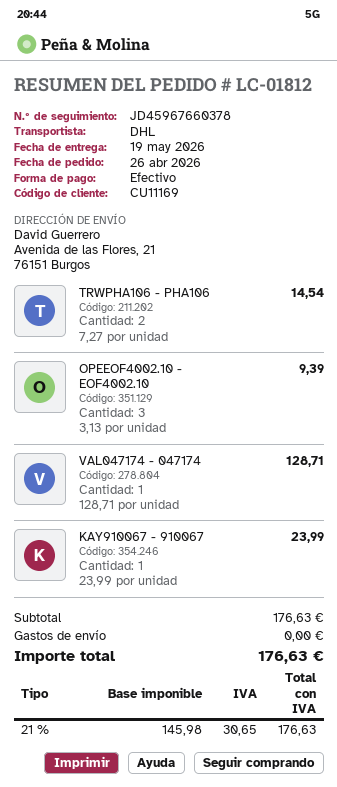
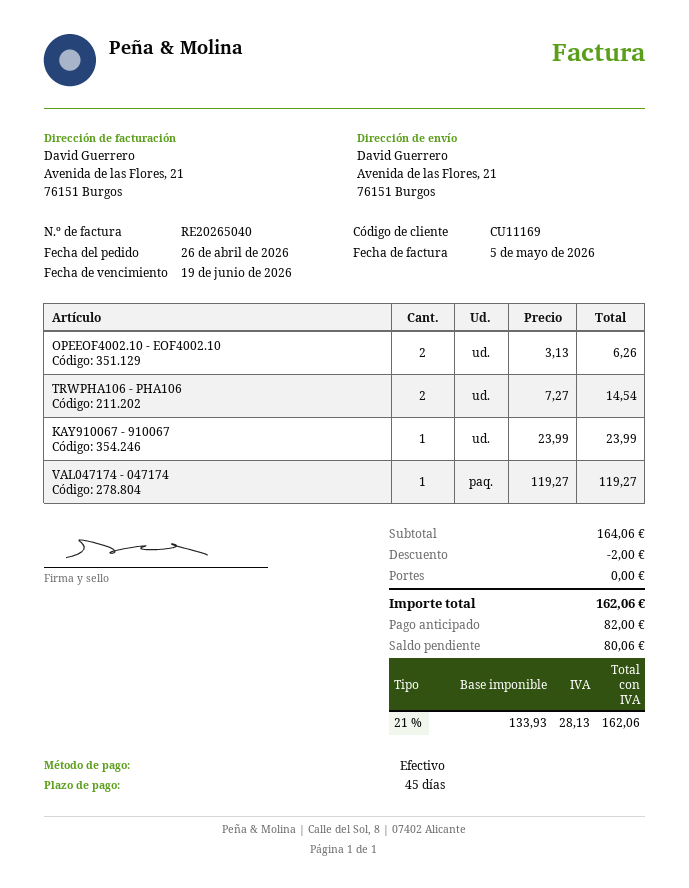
OPEEOF4002.10 - EOF4002.10: 3 x 3.13 = 9.39 -> 2 x 3.13 = 6.26
VAL047174 - 047174: 1 x 128.71 = 128.71 -> 1 x 119.27 = 119.27
subtotal: 176.63 -> 164.06
discount: none -> 2.00
net: 145.98 -> 133.93
tax: 21% = 30.65 -> 21% = 28.13
total: 176.63 -> 162.06

